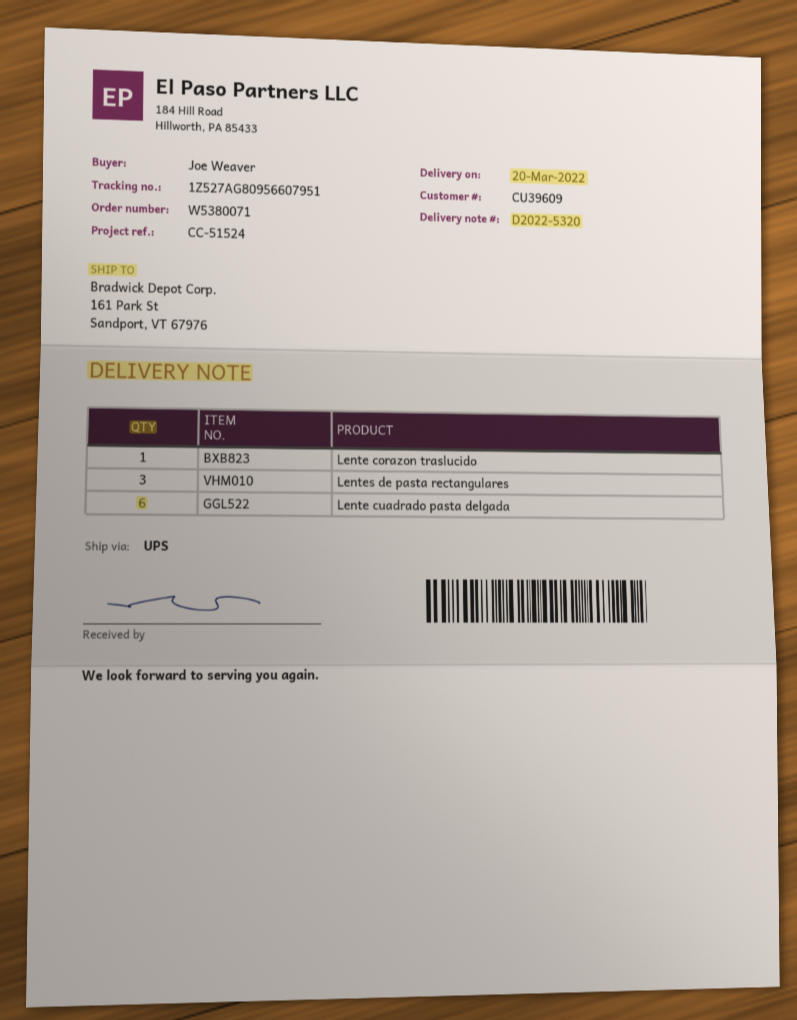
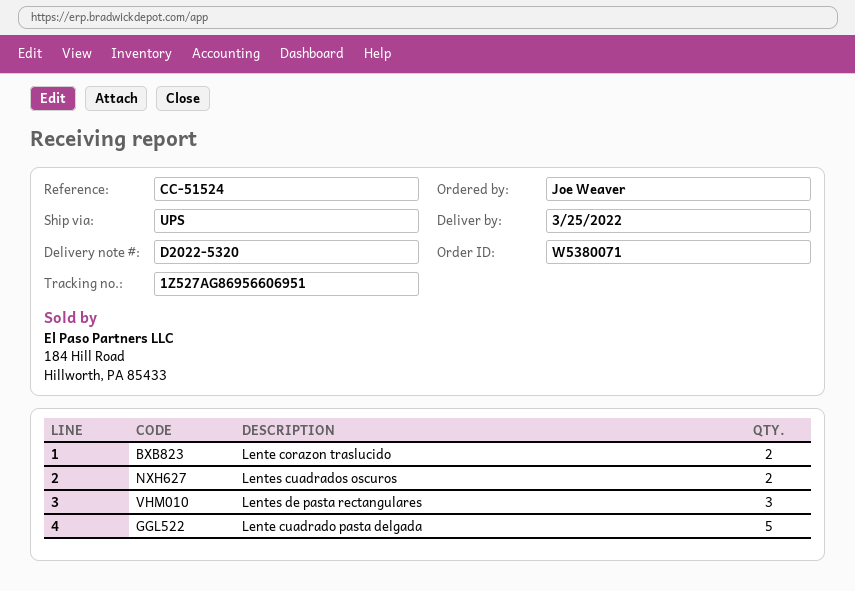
delivery date: 2022-03-20 -> 2022-03-25
tracking number: 1Z527AG80956607951 -> 1Z527AG86956606951
Lente corazon traslucido: 1 -> 2
Lente cuadrado pasta delgada: 6 -> 5
Lentes cuadrados oscuros: none -> 2

